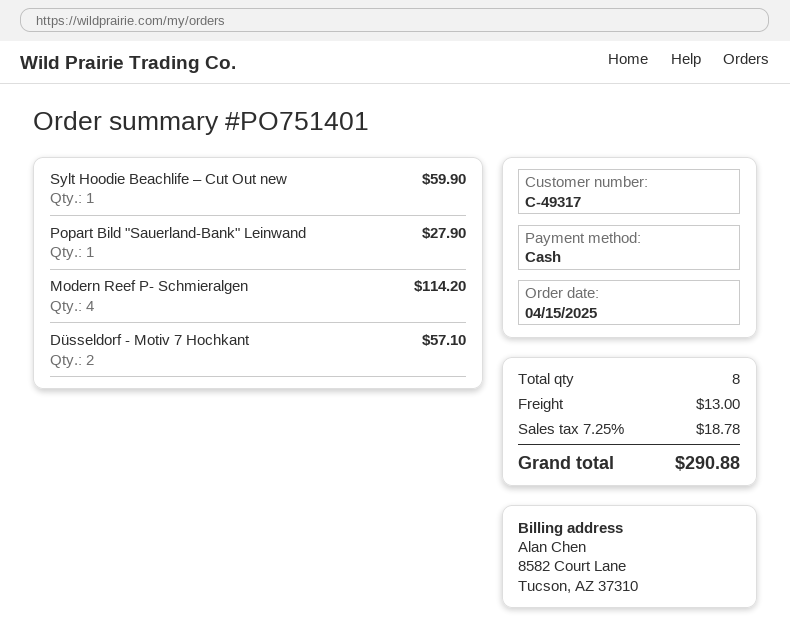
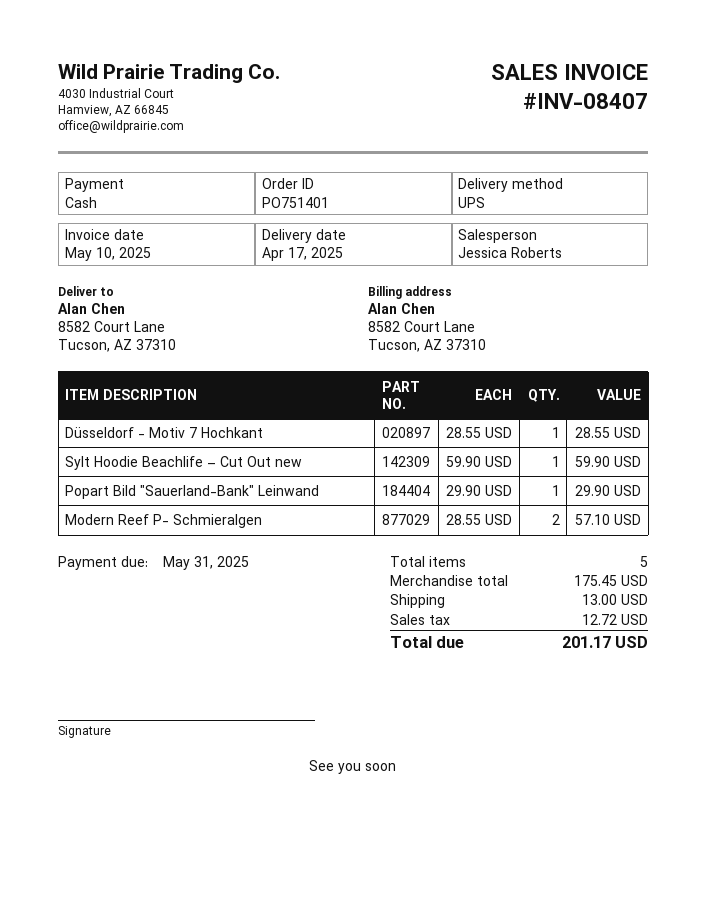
Popart Bild "Sauerland-Bank" Leinwand: 1 for 27.90 -> 1 for 29.90
Modern Reef P- Schmieralgen: 4 for 114.20 -> 2 for 57.10
Düsseldorf - Motiv 7 Hochkant: 2 for 57.10 -> 1 for 28.55
total quantity: 8 -> 5
tax: 18.78 -> 12.72
total: 290.88 -> 201.17

